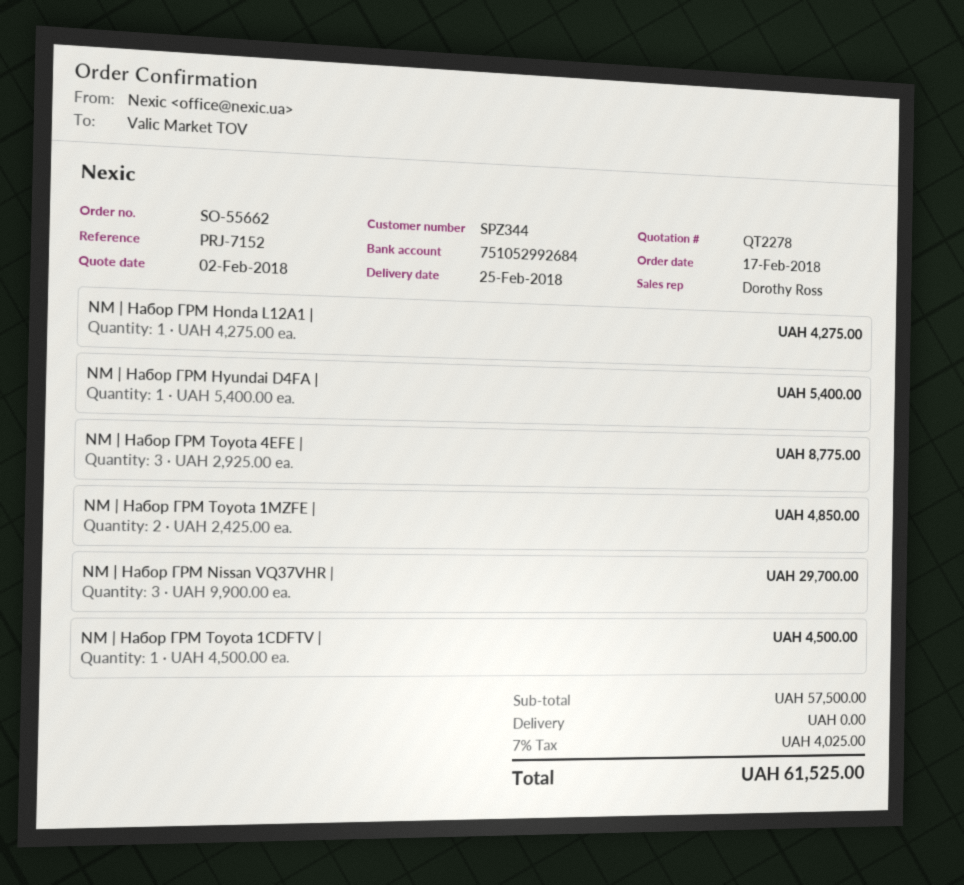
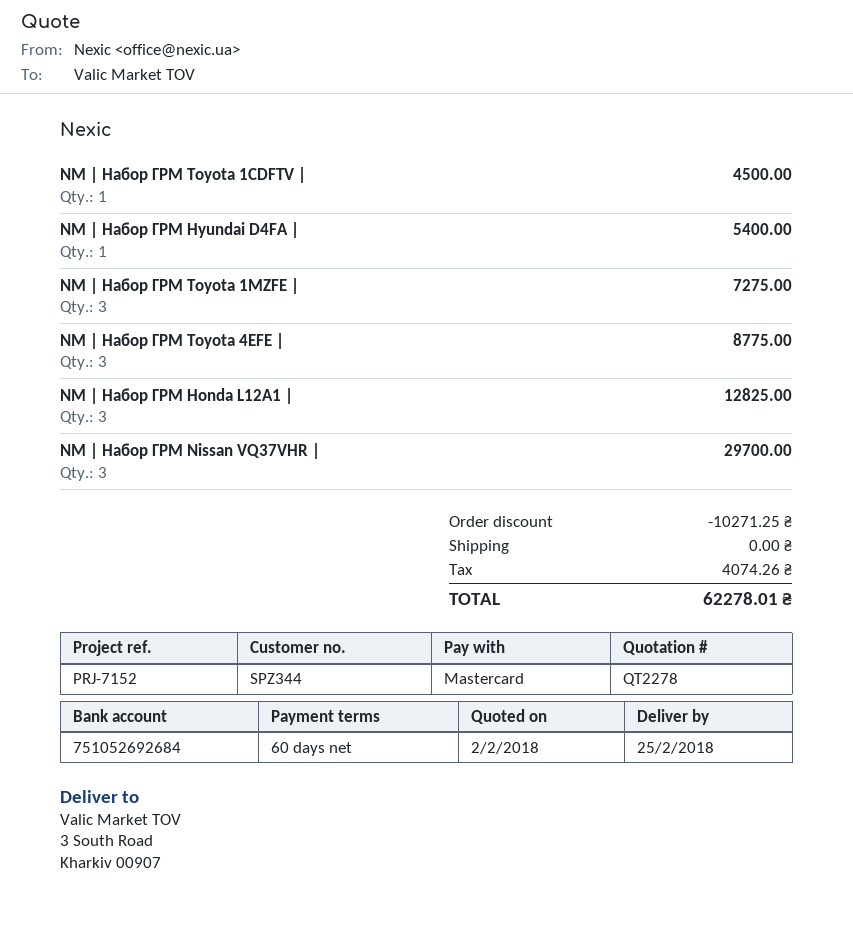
bank account: 751052992684 -> 751052692684
NM | Набор ГРМ Honda L12A1 |: 1 for 4275.00 -> 3 for 12825.00
NM | Набор ГРМ Toyota 1MZFE |: 2 for 4850.00 -> 3 for 7275.00
discount: none -> 10271.25
tax: 4025.00 -> 4074.26
total: 61525.00 -> 62278.01

